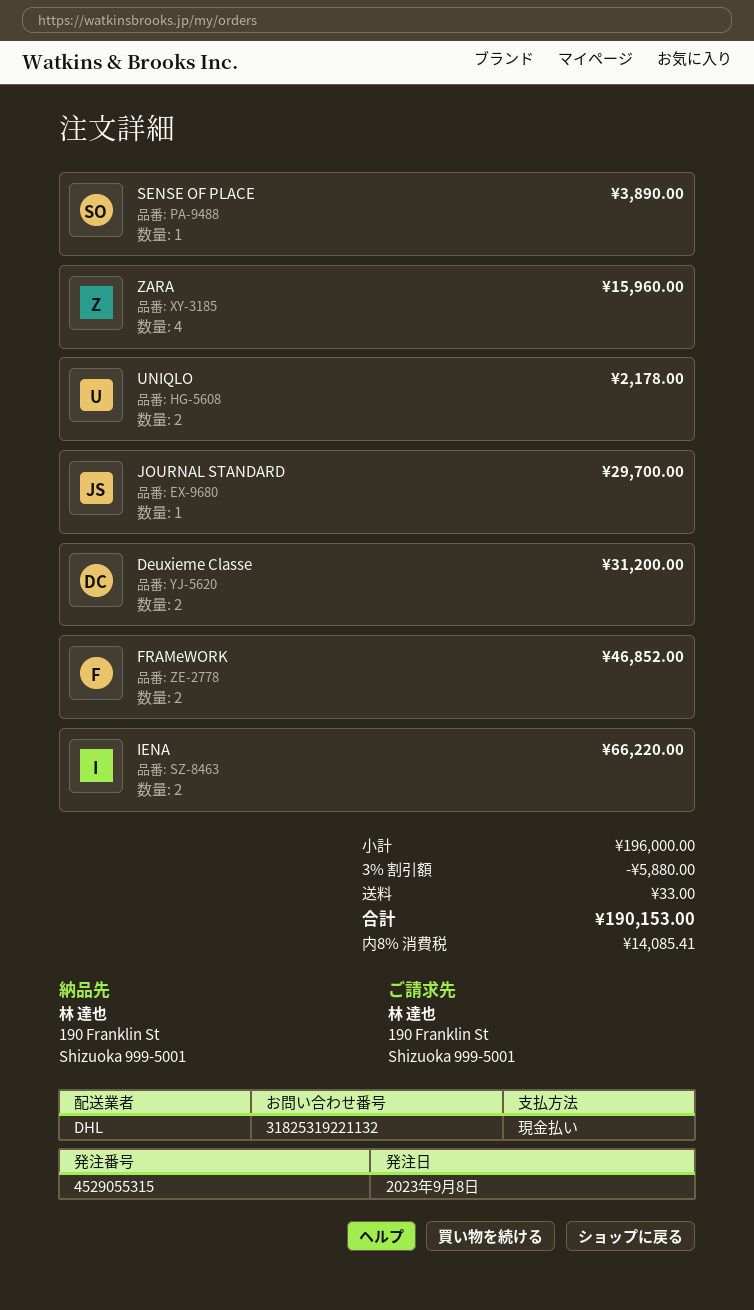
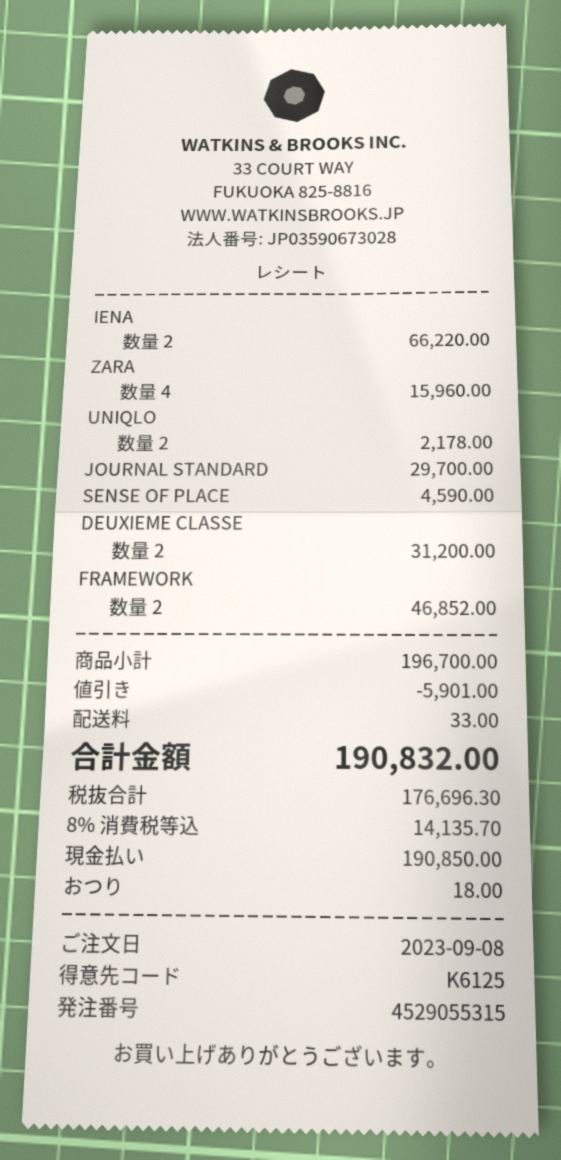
SENSE OF PLACE: 1 for 3890.00 -> 1 for 4590.00
subtotal: 196000.00 -> 196700.00
discount: 5880.00 -> 5901.00
tax: 8% = 14085.41 -> 8% = 14135.70
total: 190153.00 -> 190832.00

